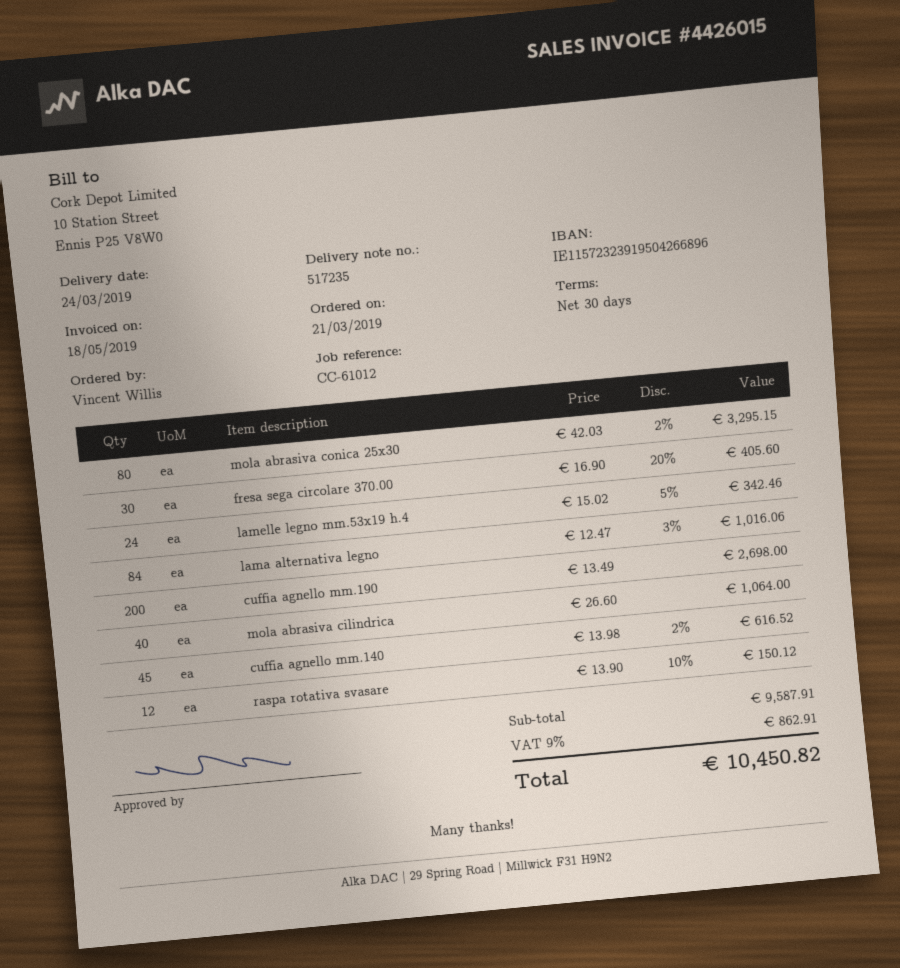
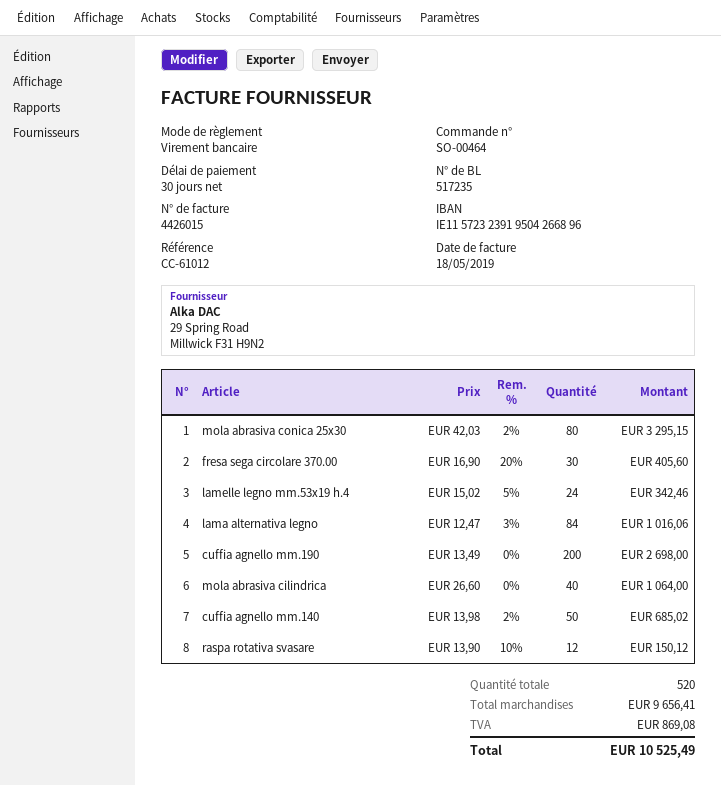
cuffia agnello mm.140: 45 x 13.98 - 2% = 616.52 -> 50 x 13.98 - 2% = 685.02
subtotal: 9587.91 -> 9656.41
tax: 862.91 -> 869.08
total: 10450.82 -> 10525.49

